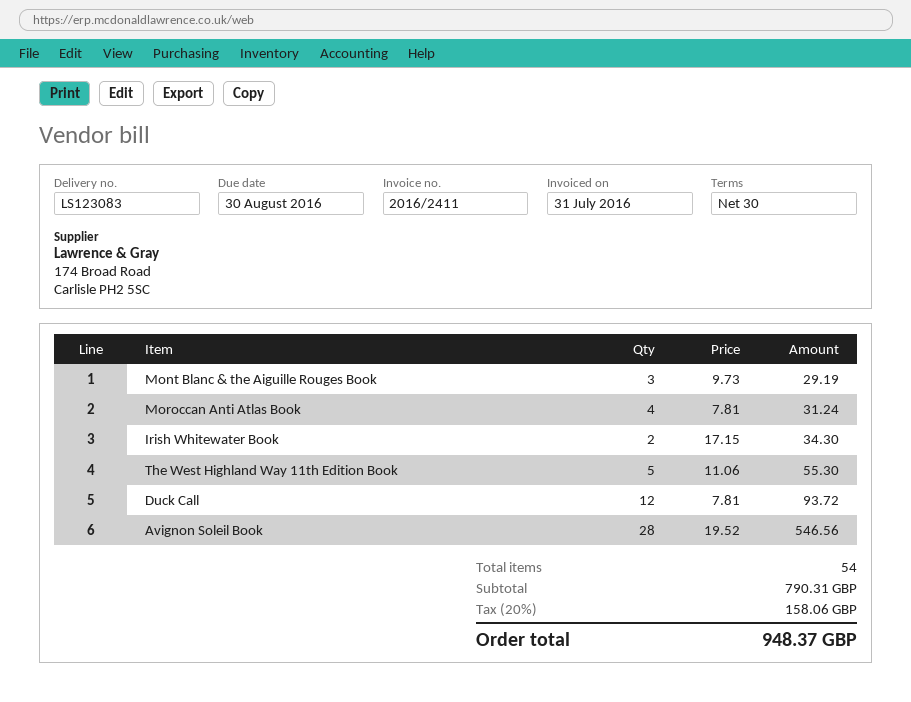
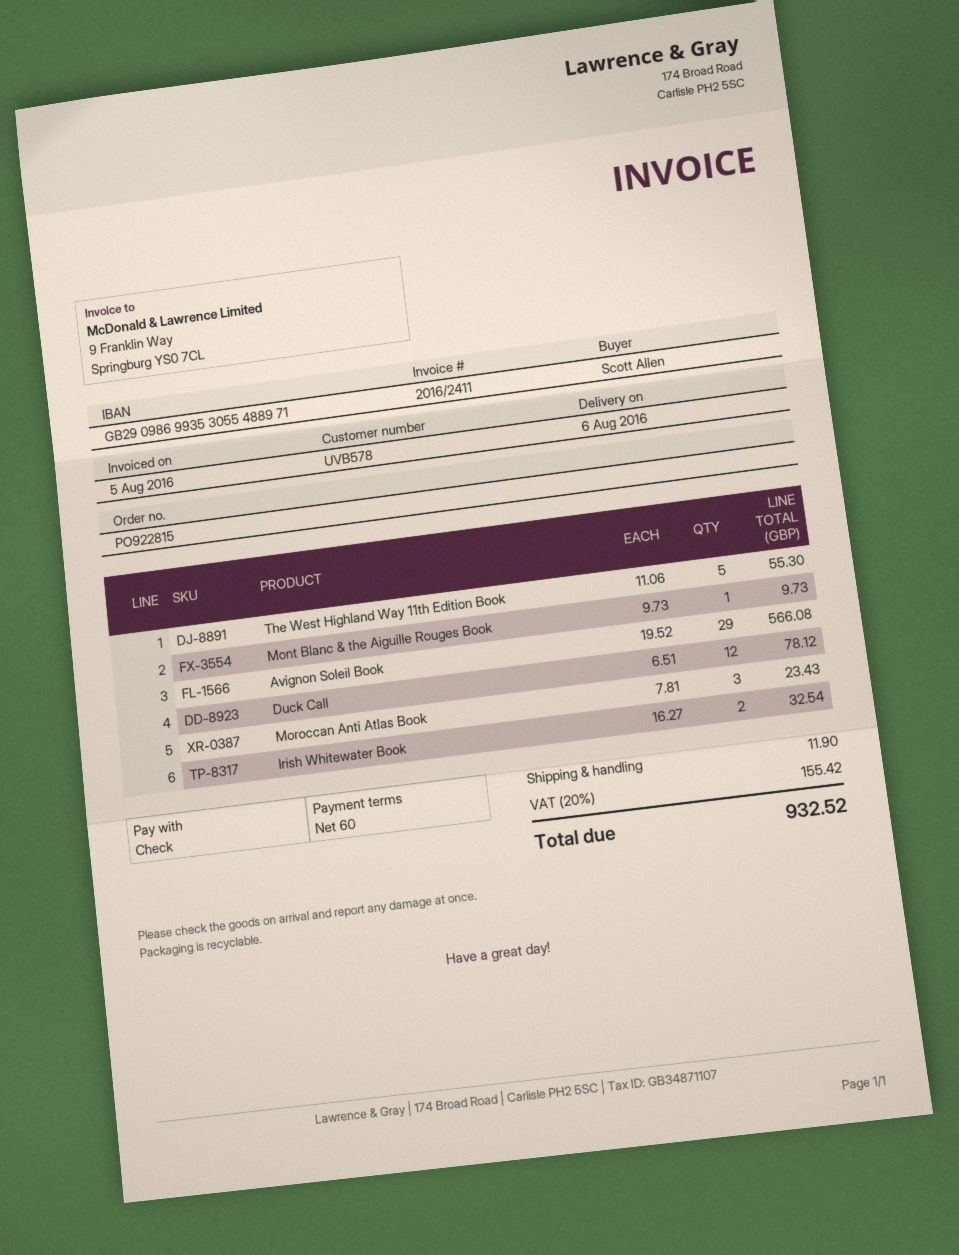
invoice date: 2016-07-31 -> 2016-08-05
payment terms: 30 days -> 60 days
Mont Blanc & the Aiguille Rouges Book: 3 x 9.73 = 29.19 -> 1 x 9.73 = 9.73
Moroccan Anti Atlas Book: 4 x 7.81 = 31.24 -> 3 x 7.81 = 23.43
Irish Whitewater Book: 2 x 17.15 = 34.30 -> 2 x 16.27 = 32.54
Duck Call: 12 x 7.81 = 93.72 -> 12 x 6.51 = 78.12
Avignon Soleil Book: 28 x 19.52 = 546.56 -> 29 x 19.52 = 566.08
shipping: none -> 11.90
tax: 20% = 158.06 -> 20% = 155.42
total: 948.37 -> 932.52

